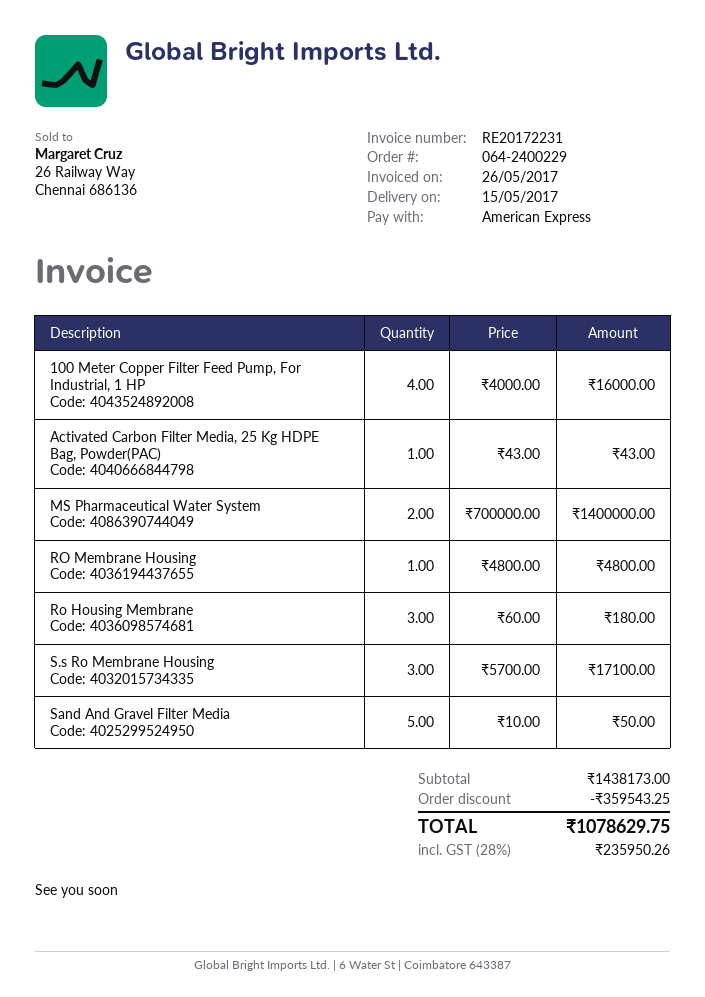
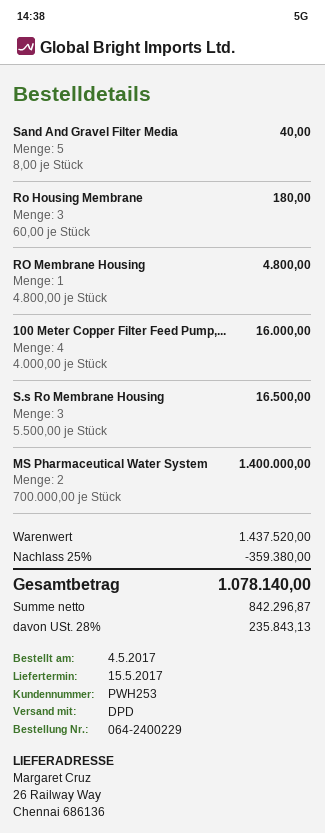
Activated Carbon Filter Media, 25 Kg HDPE Bag, Powder(PAC): 1 x 43.00 = 43.00 -> none
S.s Ro Membrane Housing: 3 x 5700.00 = 17100.00 -> 3 x 5500.00 = 16500.00
Sand And Gravel Filter Media: 5 x 10.00 = 50.00 -> 5 x 8.00 = 40.00
subtotal: 1438173.00 -> 1437520.00
discount: 359543.25 -> 359380.00
tax: 28% = 235950.26 -> 28% = 235843.13
total: 1078629.75 -> 1078140.00

